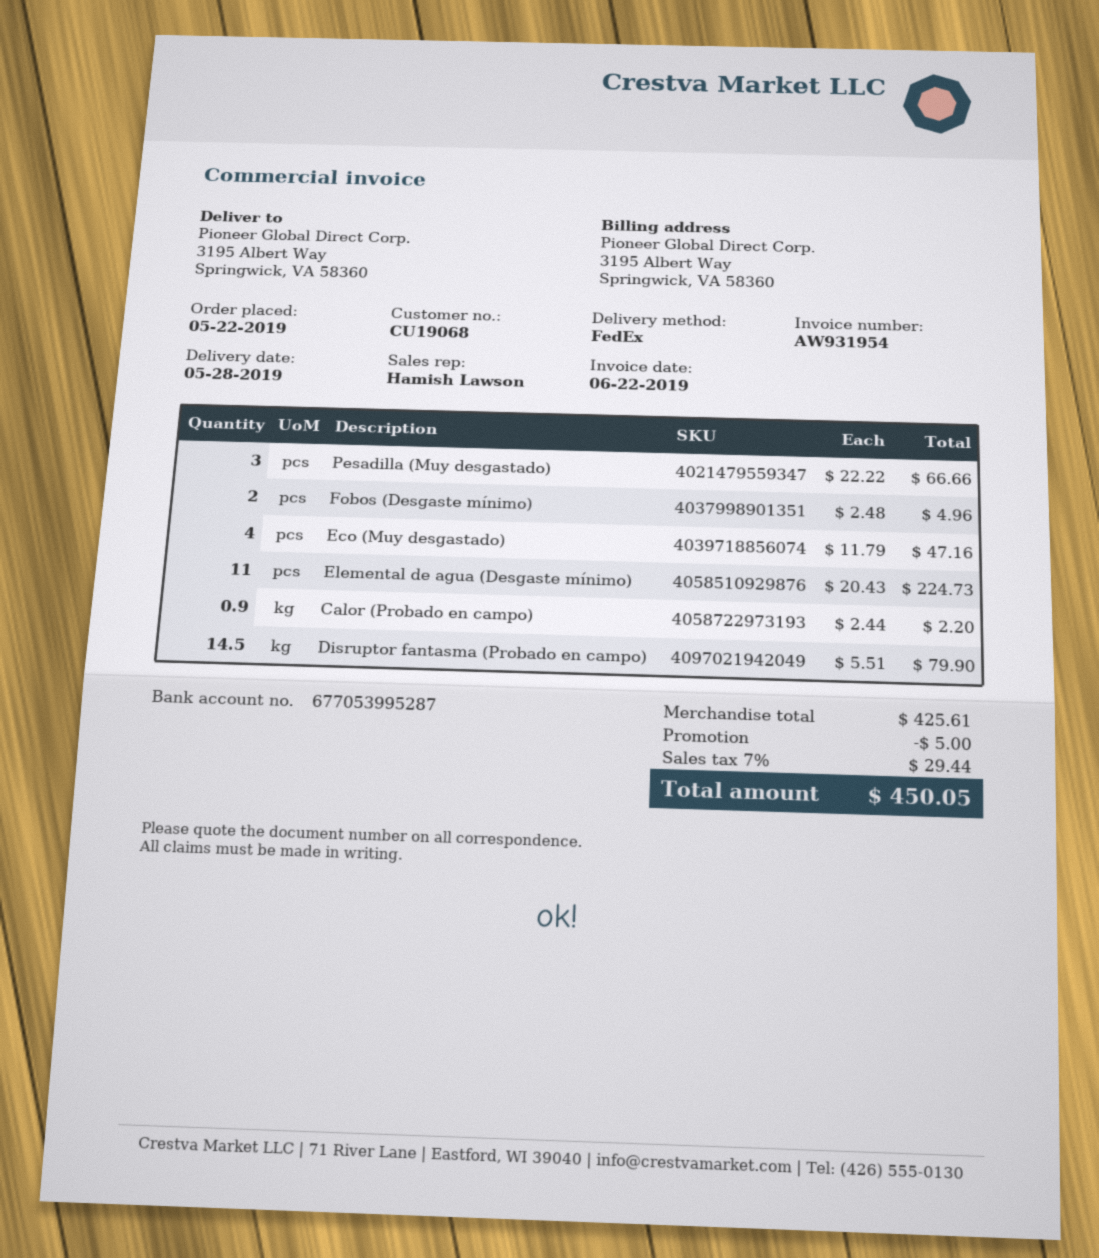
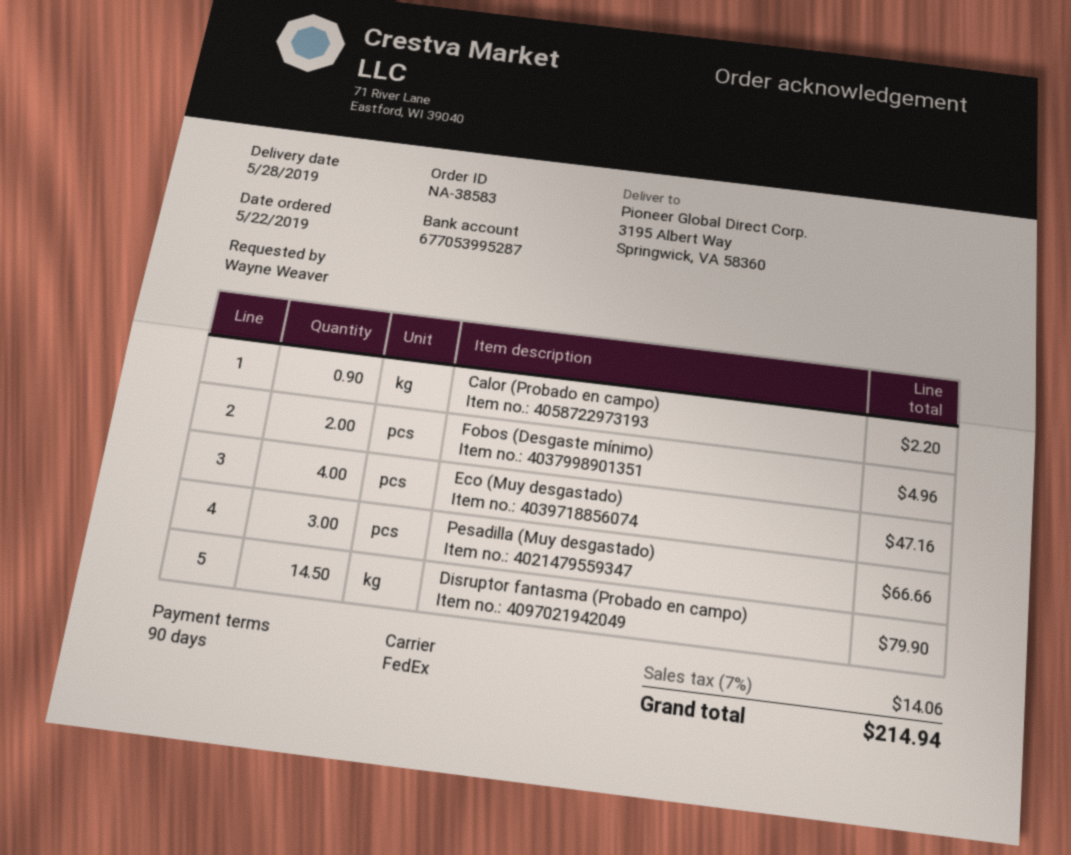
Elemental de agua (Desgaste mínimo): 11 for 224.73 -> none
discount: 5.00 -> none
tax: 7% = 29.44 -> 7% = 14.06
total: 450.05 -> 214.94

